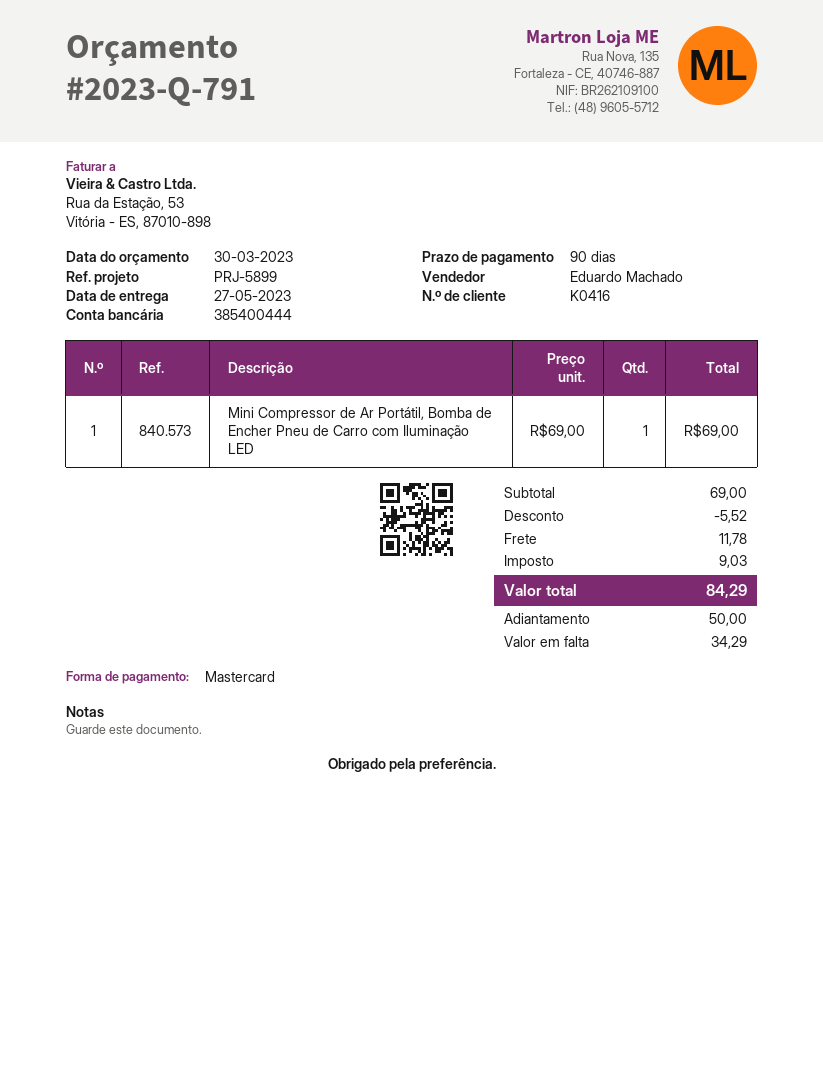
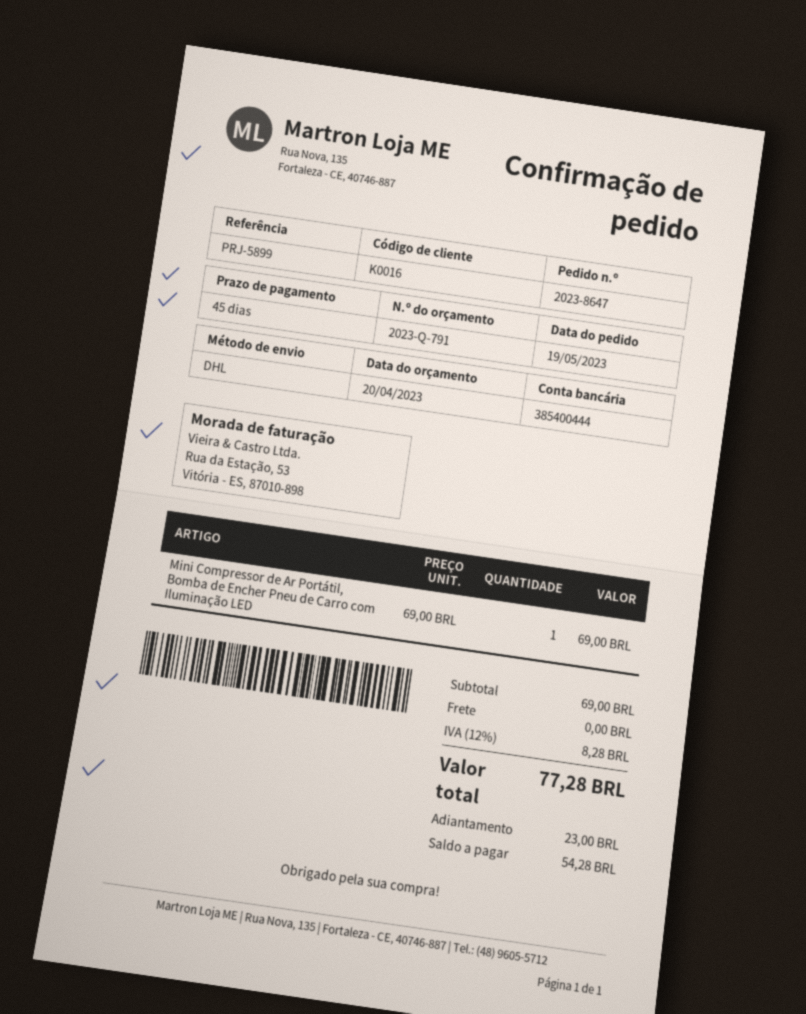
quote date: 2023-03-30 -> 2023-04-20
payment terms: 90 days -> 45 days
customer number: K0416 -> K0016
discount: 5.52 -> none
shipping: 11.78 -> 0.00
tax: 9.03 -> 8.28
total: 84.29 -> 77.28
deposit: 50.00 -> 23.00
balance: 34.29 -> 54.28

